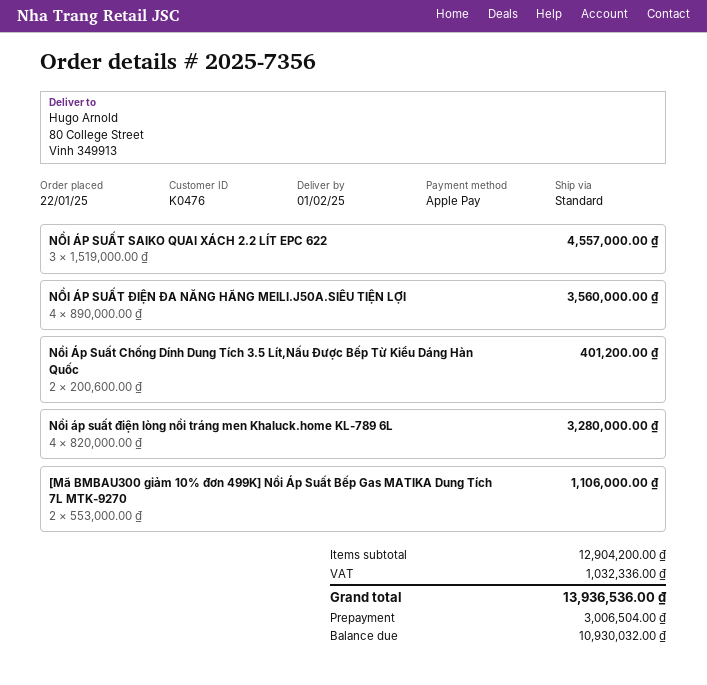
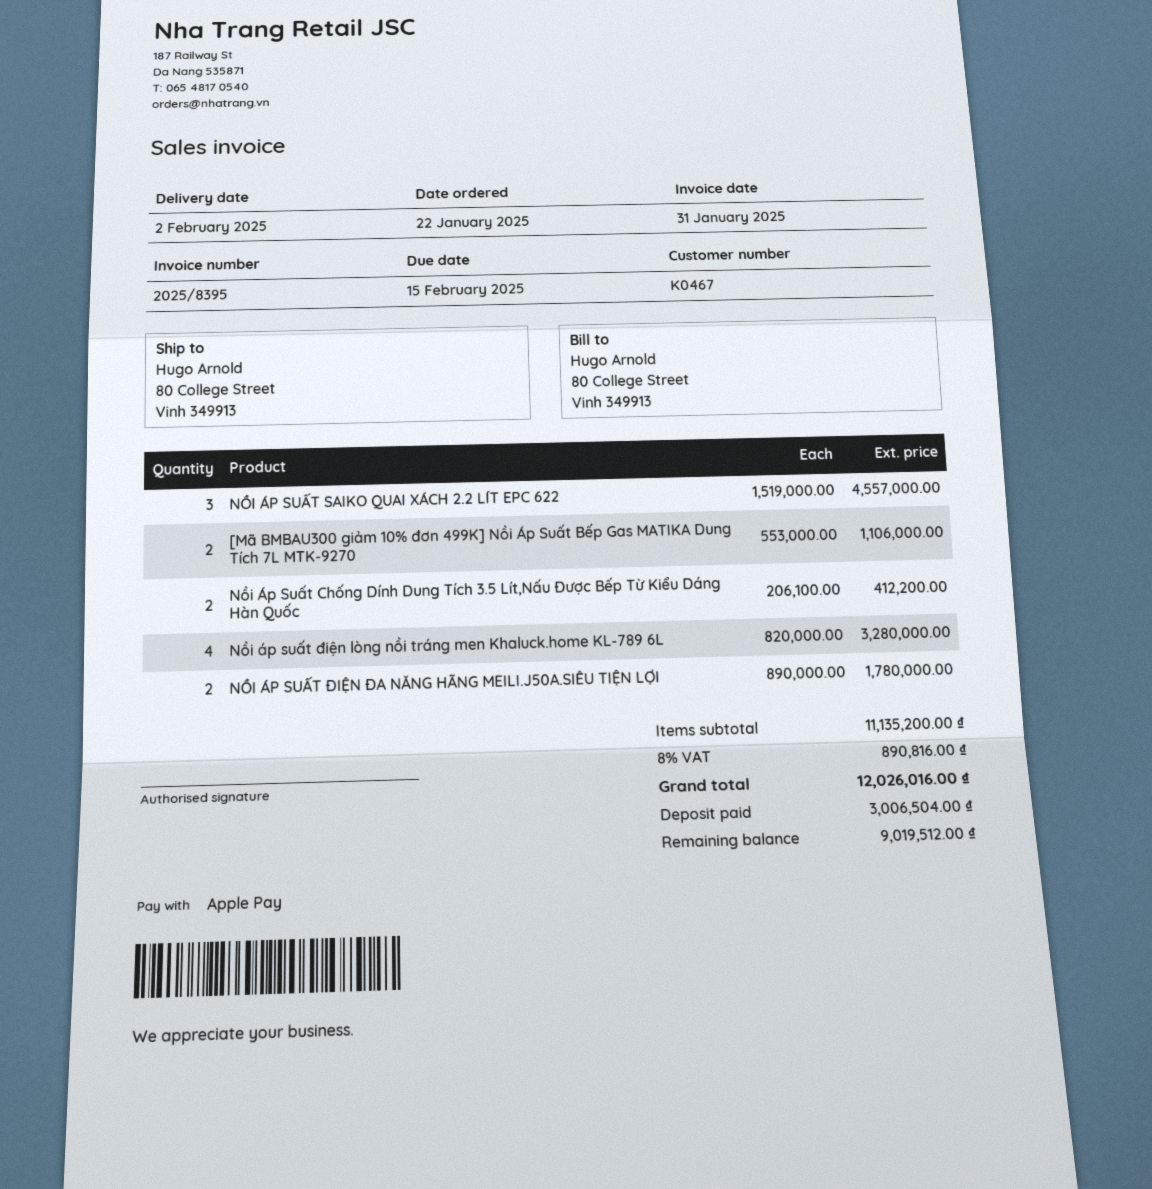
delivery date: 2025-02-01 -> 2025-02-02
customer number: K0476 -> K0467
NỒI ÁP SUẤT ĐIỆN ĐA NĂNG HÃNG MEILI.J50A.SIÊU TIỆN LỢI: 4 x 890000.00 = 3560000.00 -> 2 x 890000.00 = 1780000.00
Nồi Áp Suất Chống Dính Dung Tích 3.5 Lít,Nấu Được Bếp Từ Kiểu Dáng Hàn Quốc: 2 x 200600.00 = 401200.00 -> 2 x 206100.00 = 412200.00
subtotal: 12904200.00 -> 11135200.00
tax: 1032336.00 -> 890816.00
total: 13936536.00 -> 12026016.00
balance: 10930032.00 -> 9019512.00

